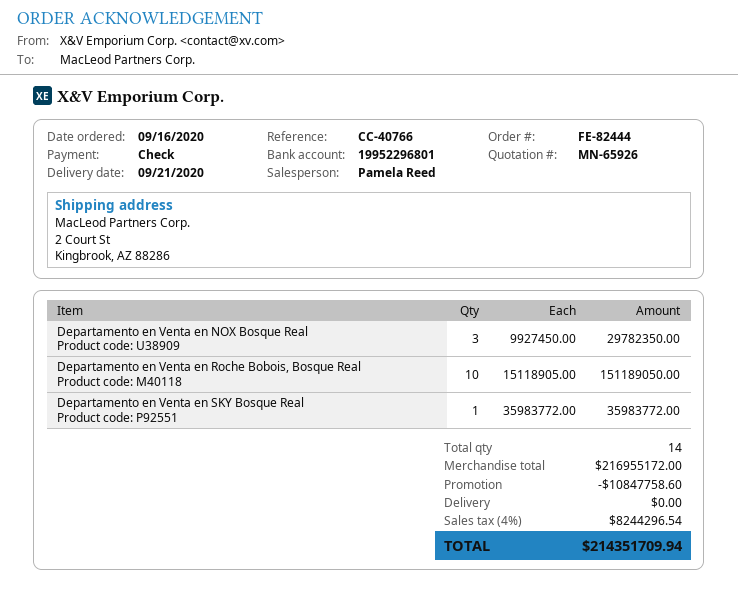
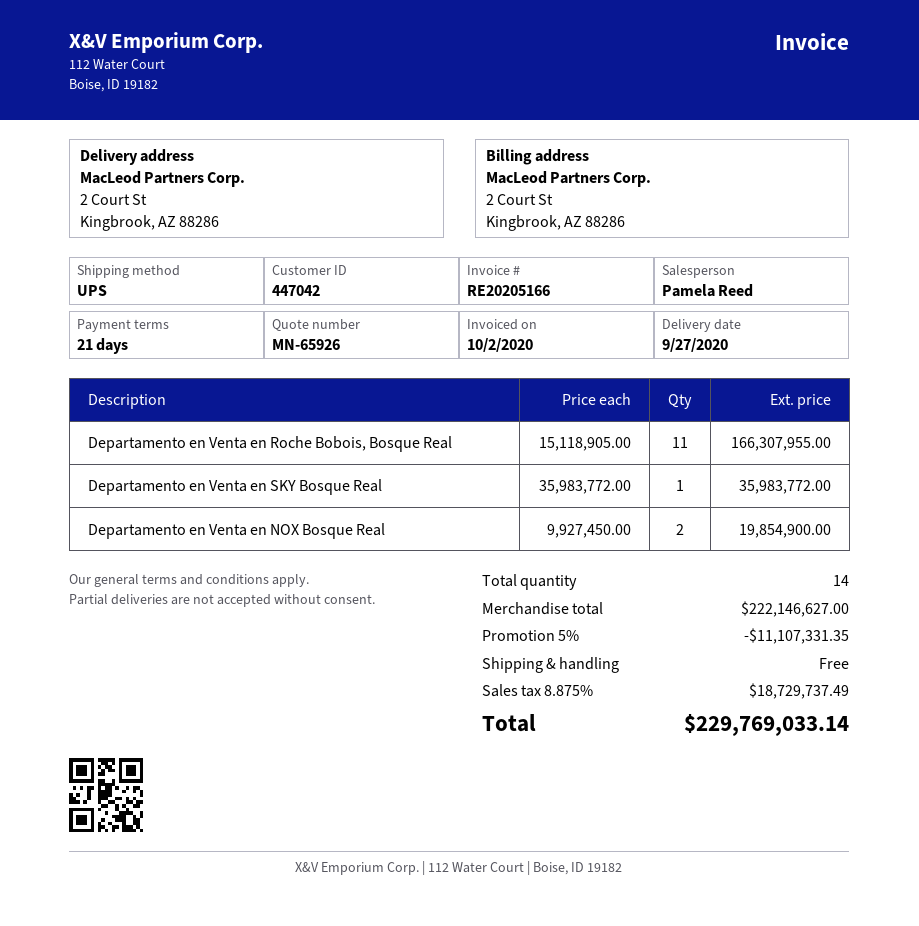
delivery date: 2020-09-21 -> 2020-09-27
Departamento en Venta en NOX Bosque Real: 3 x 9927450.00 = 29782350.00 -> 2 x 9927450.00 = 19854900.00
Departamento en Venta en Roche Bobois, Bosque Real: 10 x 15118905.00 = 151189050.00 -> 11 x 15118905.00 = 166307955.00
subtotal: 216955172.00 -> 222146627.00
discount: 10847758.60 -> 11107331.35
tax: 4% = 8244296.54 -> 8.875% = 18729737.49
total: 214351709.94 -> 229769033.14

